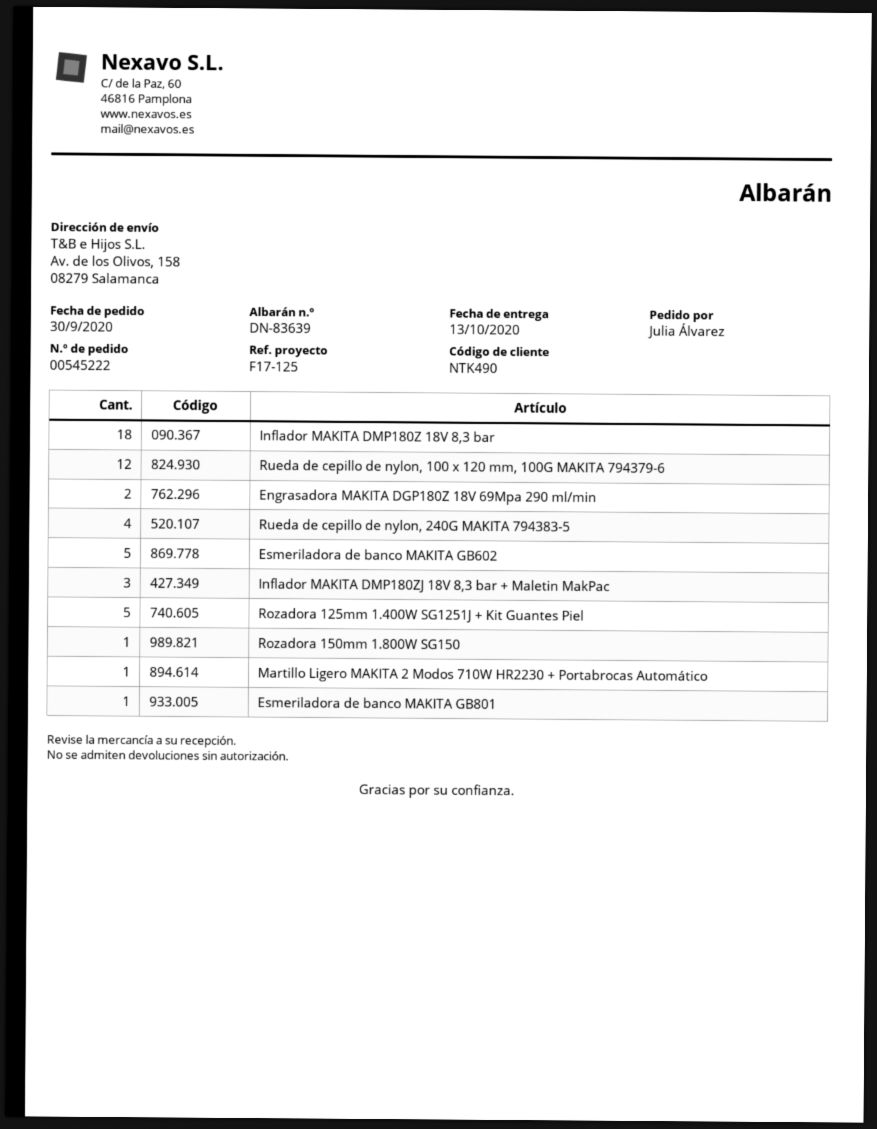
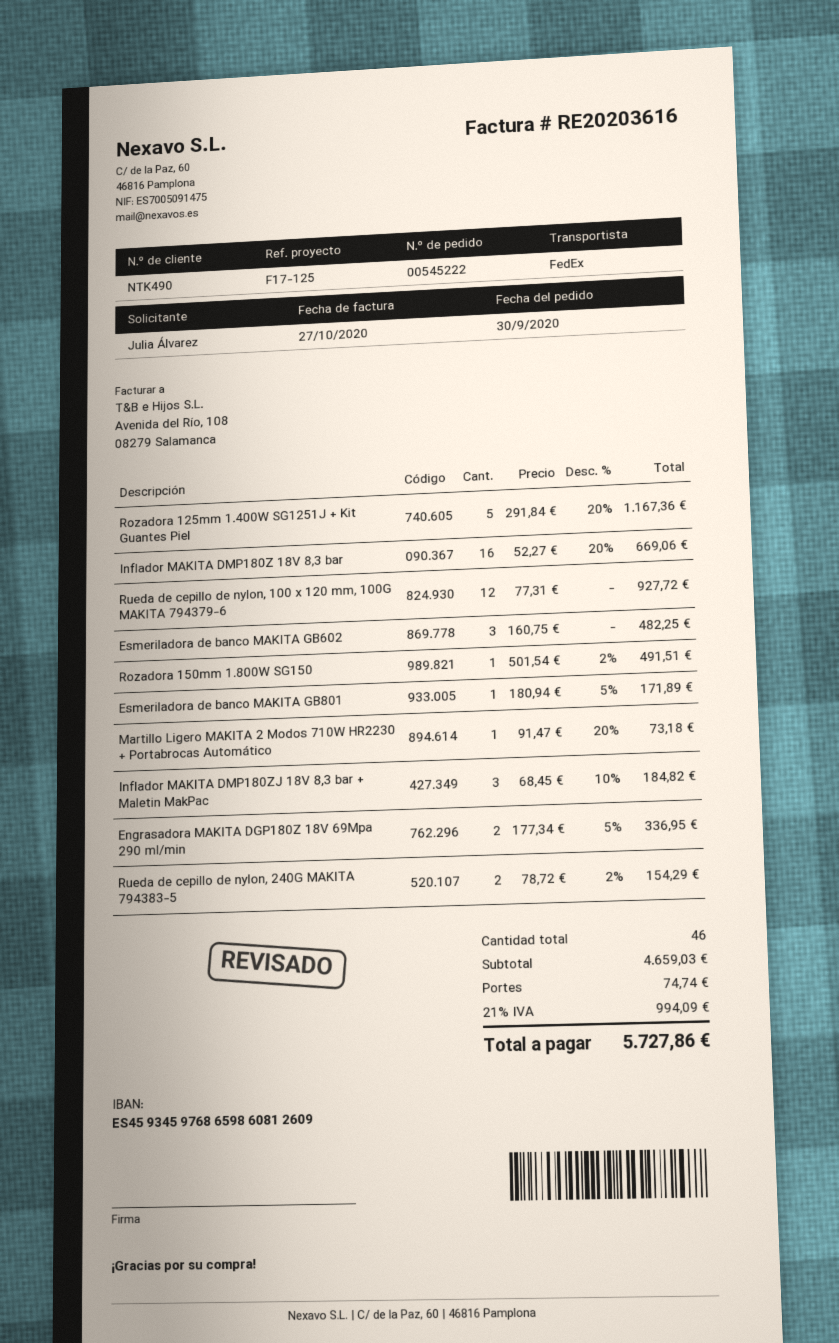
Inflador MAKITA DMP180Z 18V 8,3 bar: 18 -> 16
Rueda de cepillo de nylon, 240G MAKITA 794383-5: 4 -> 2
Esmeriladora de banco MAKITA GB602: 5 -> 3

